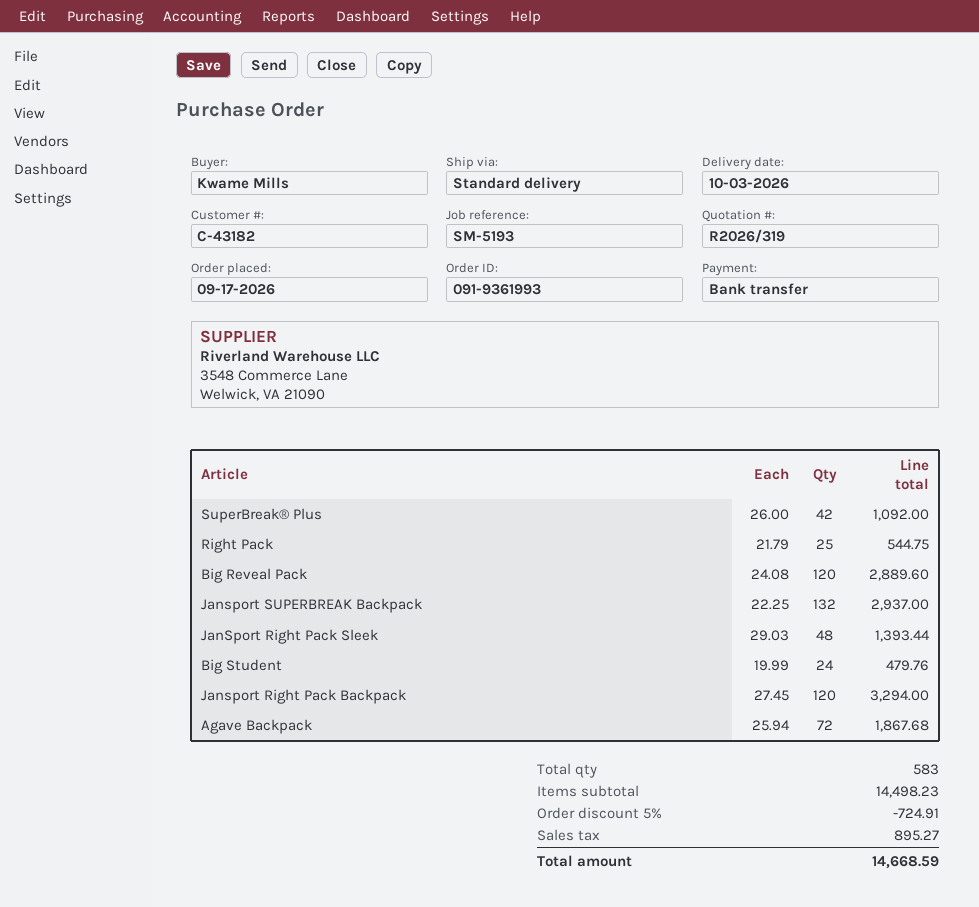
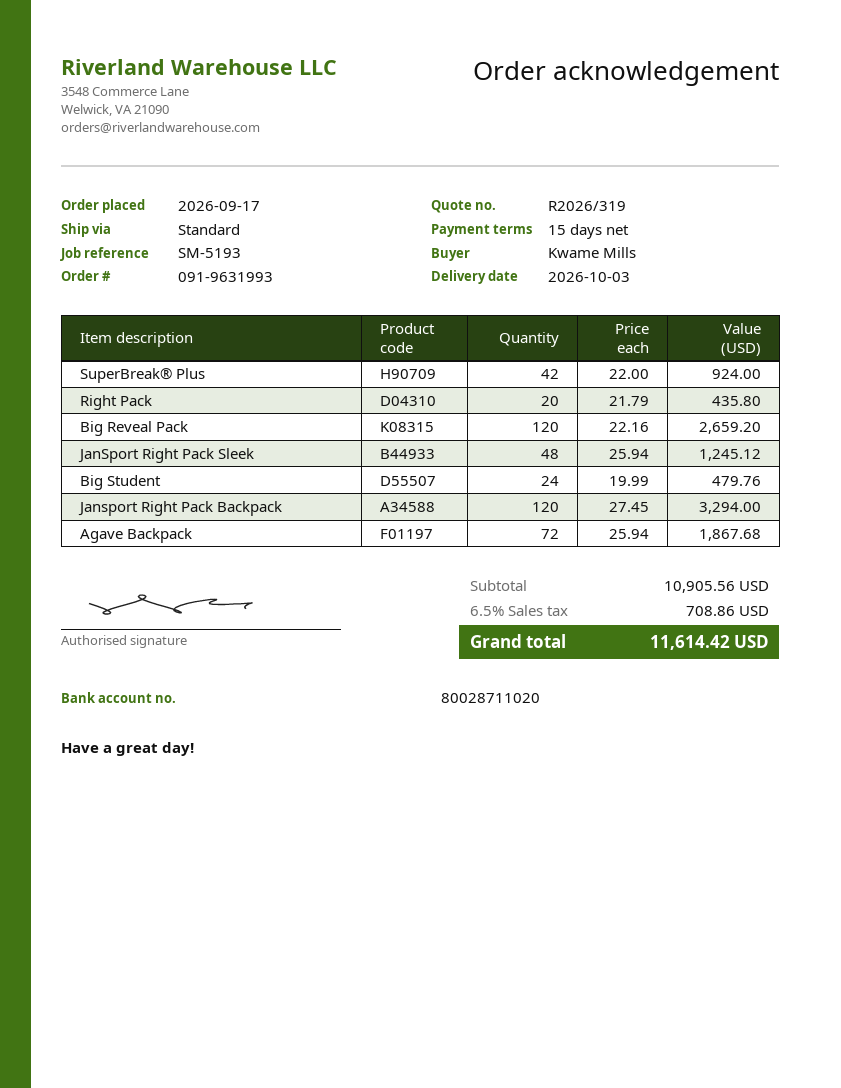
order number: 091-9361993 -> 091-9631993
SuperBreak® Plus: 42 x 26.00 = 1092.00 -> 42 x 22.00 = 924.00
Right Pack: 25 x 21.79 = 544.75 -> 20 x 21.79 = 435.80
Big Reveal Pack: 120 x 24.08 = 2889.60 -> 120 x 22.16 = 2659.20
Jansport SUPERBREAK Backpack: 132 x 22.25 = 2937.00 -> none
JanSport Right Pack Sleek: 48 x 29.03 = 1393.44 -> 48 x 25.94 = 1245.12
subtotal: 14498.23 -> 10905.56
discount: 5% = 724.91 -> none
tax: 895.27 -> 708.86
total: 14668.59 -> 11614.42

